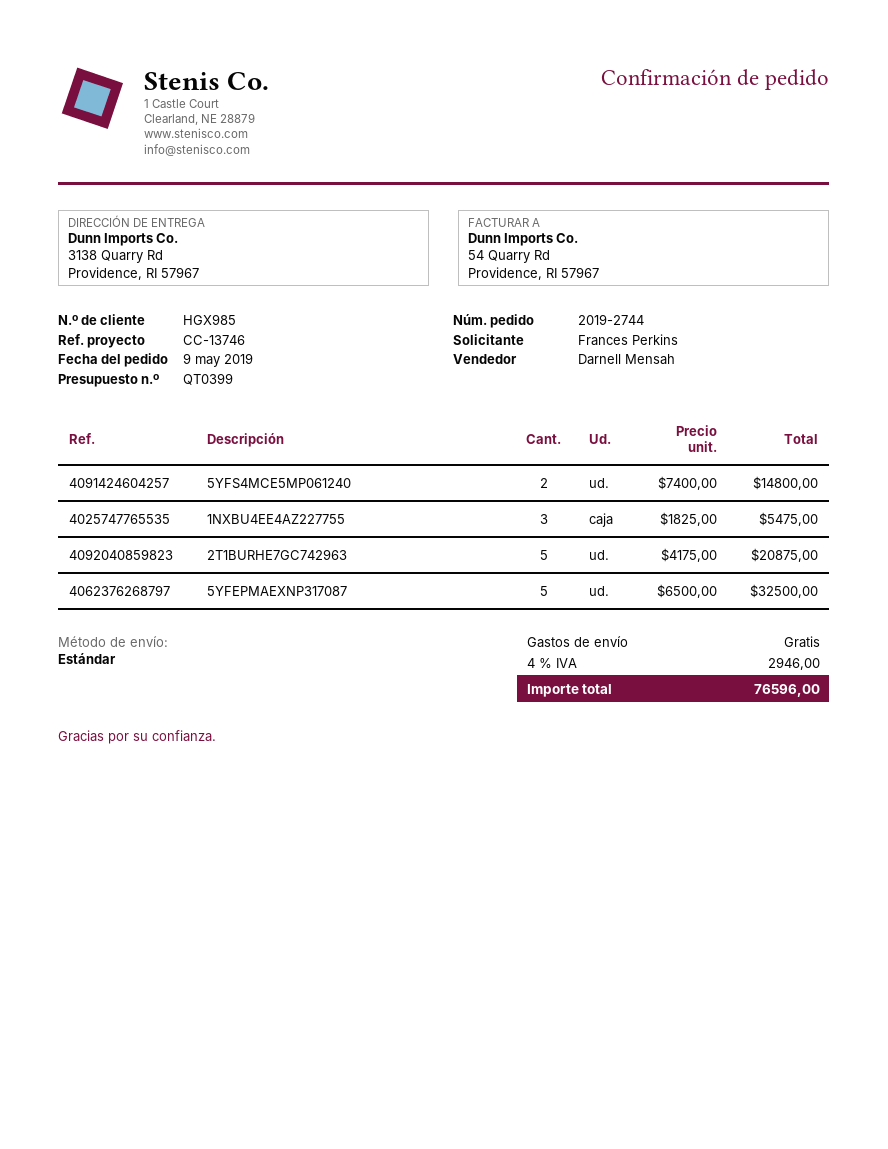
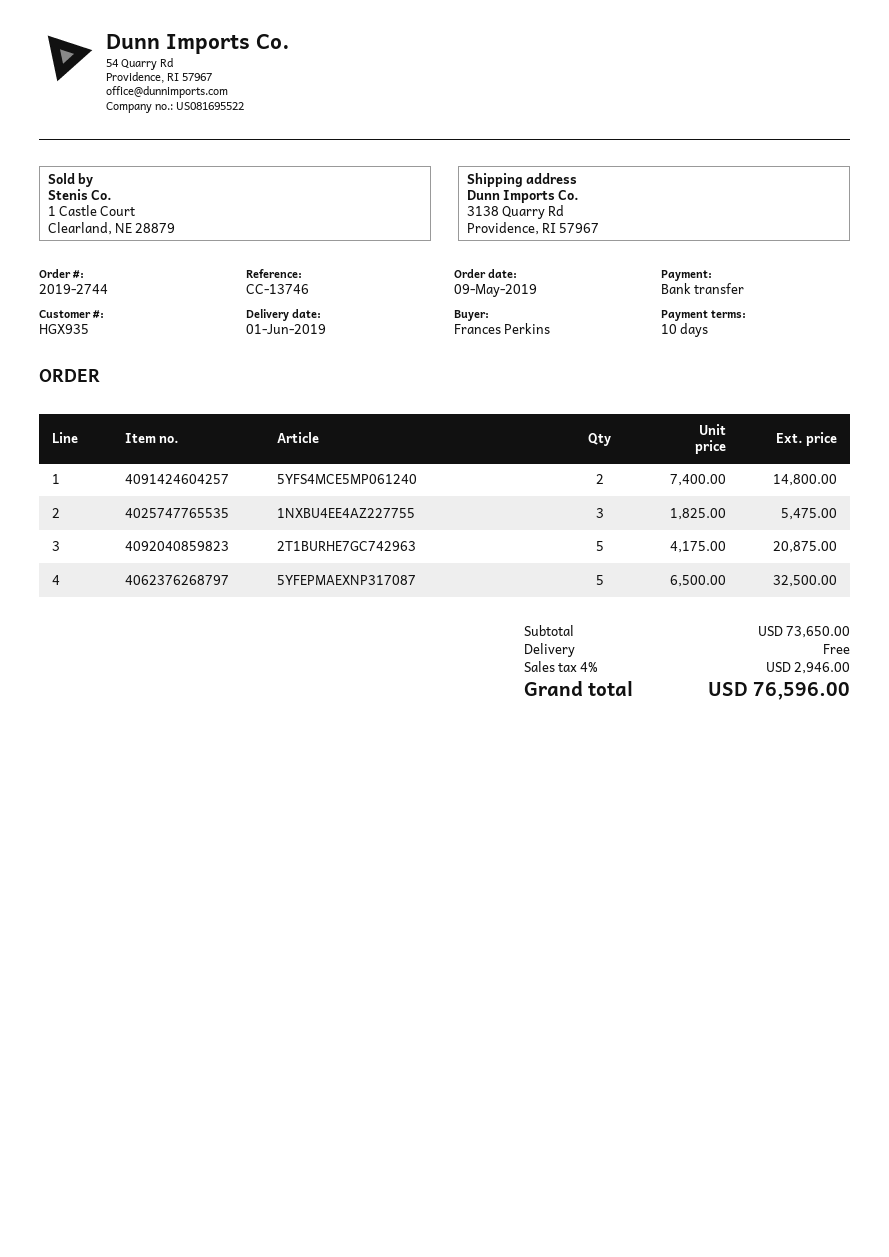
customer number: HGX985 -> HGX935

